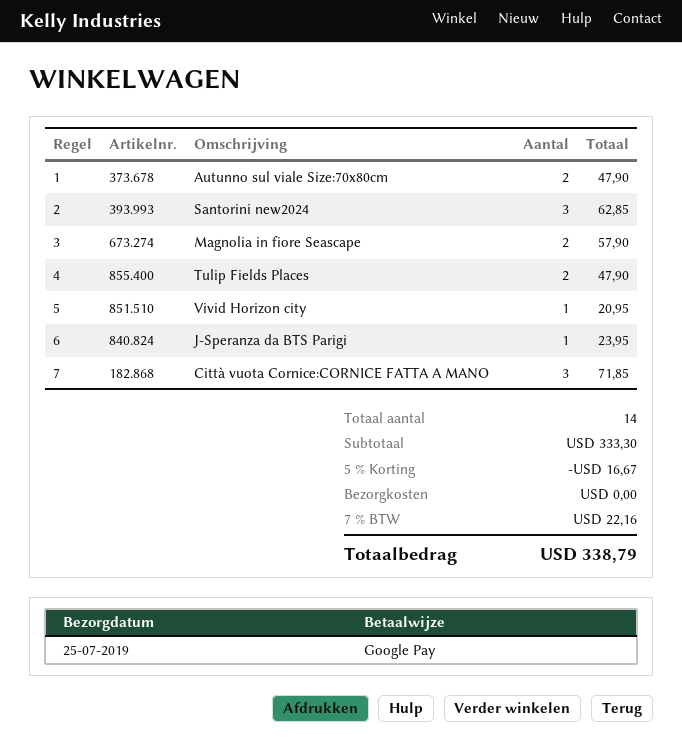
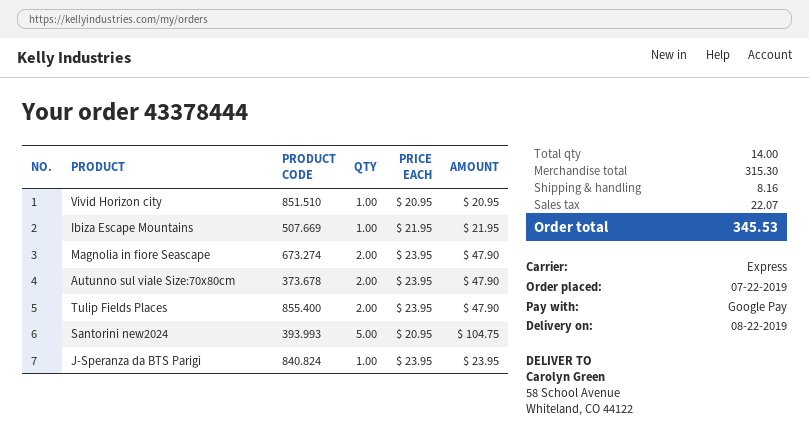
delivery date: 2019-07-25 -> 2019-08-22
Santorini new2024: 3 for 62.85 -> 5 for 104.75
Magnolia in fiore Seascape: 2 for 57.90 -> 2 for 47.90
Città vuota Cornice:CORNICE FATTA A MANO: 3 for 71.85 -> none
Ibiza Escape Mountains: none -> 1 for 21.95
subtotal: 333.30 -> 315.30
discount: 5% = 16.67 -> none
shipping: 0.00 -> 8.16
tax: 22.16 -> 22.07
total: 338.79 -> 345.53

